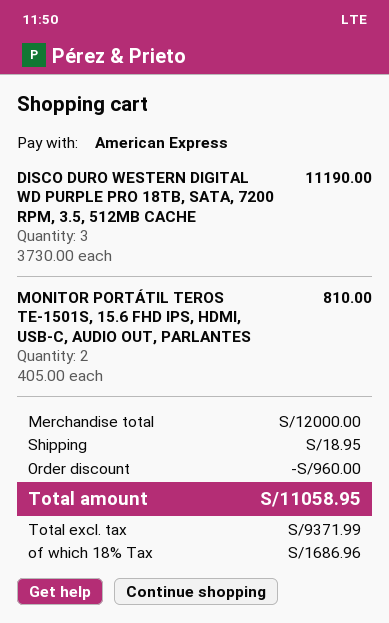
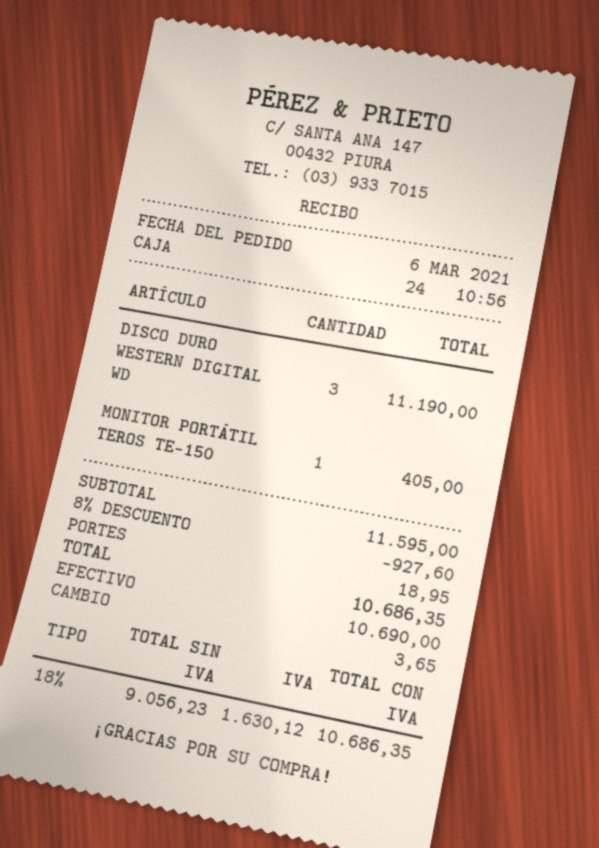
payment method: American Express -> cash
MONITOR PORTÁTIL TEROS TE-1501S, 15.6 FHD IPS, HDMI, USB-C, AUDIO OUT, PARLANTES: 2 for 810.00 -> 1 for 405.00
subtotal: 12000.00 -> 11595.00
discount: 960.00 -> 927.60
net: 9371.99 -> 9056.23
tax: 18% = 1686.96 -> 18% = 1630.12
total: 11058.95 -> 10686.35

